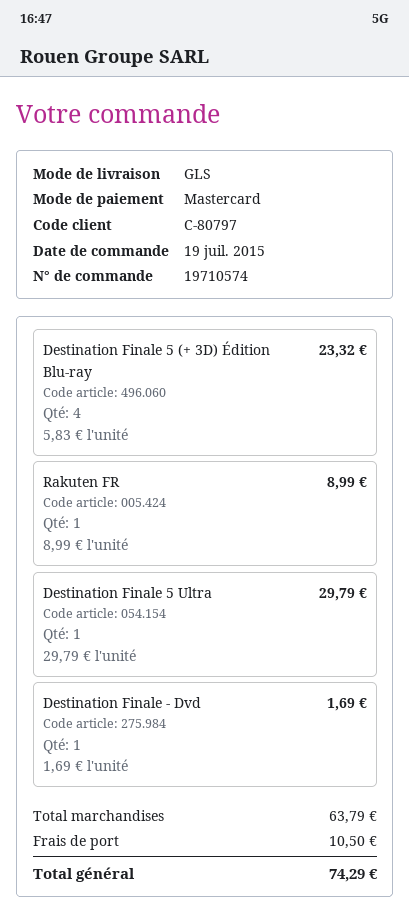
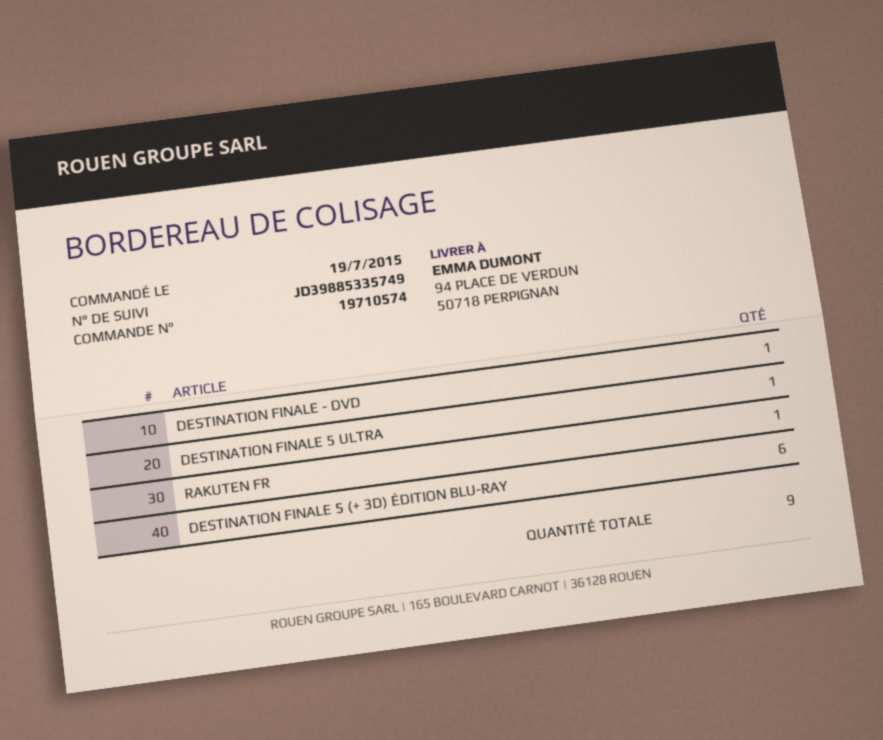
Destination Finale 5 (+ 3D) Édition Blu-ray: 4 -> 6

